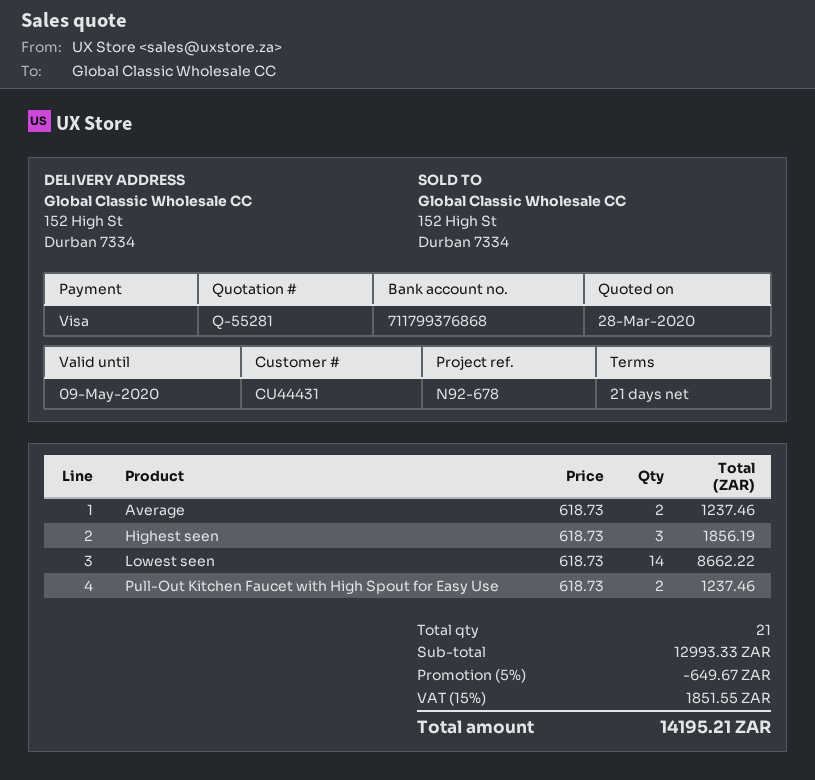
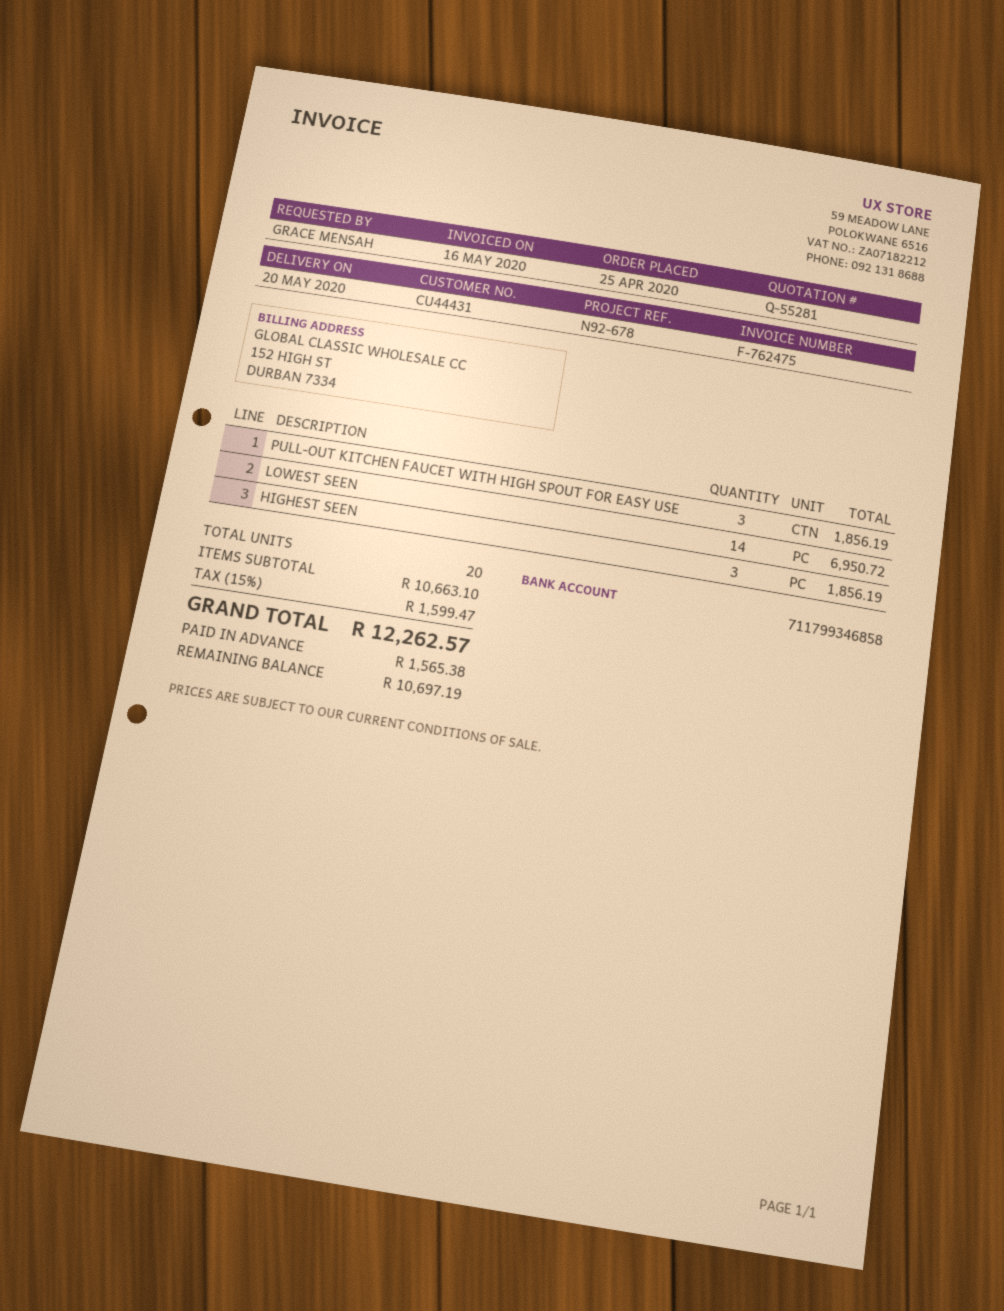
bank account: 711799376868 -> 711799346858
Average: 2 for 1237.46 -> none
Lowest seen: 14 for 8662.22 -> 14 for 6950.72
Pull-Out Kitchen Faucet with High Spout for Easy Use: 2 for 1237.46 -> 3 for 1856.19
total quantity: 21 -> 20
subtotal: 12993.33 -> 10663.10
discount: 5% = 649.67 -> none
tax: 15% = 1851.55 -> 15% = 1599.47
total: 14195.21 -> 12262.57

